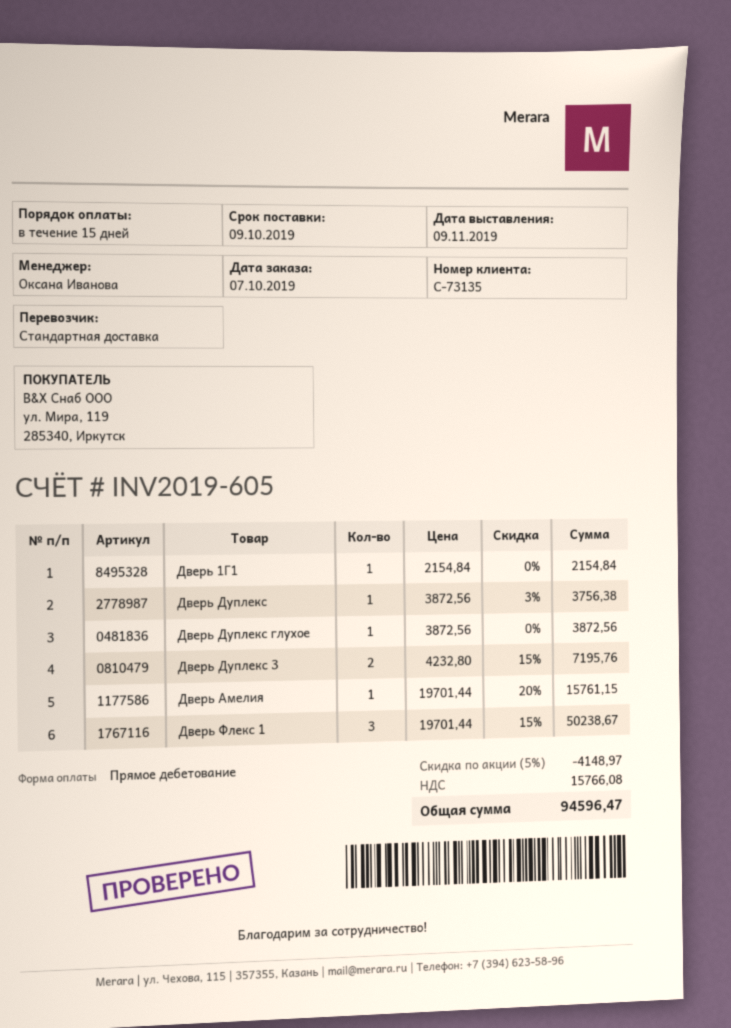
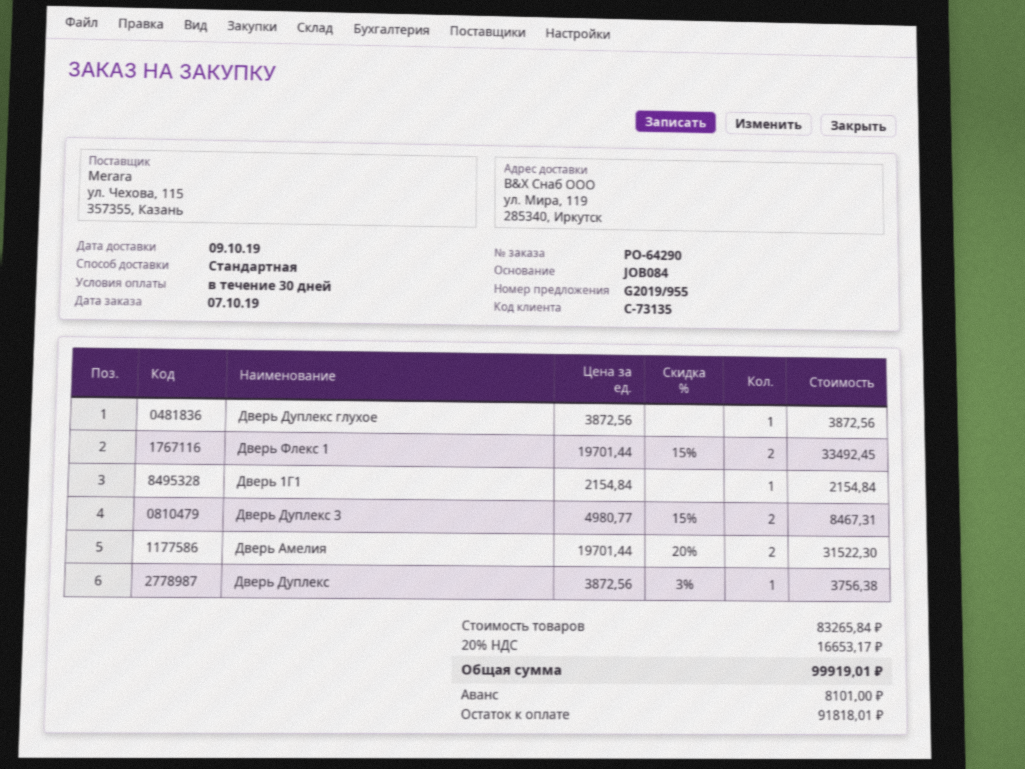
payment terms: 15 days -> 30 days
Дверь Дуплекс 3: 2 x 4232.80 - 15% = 7195.76 -> 2 x 4980.77 - 15% = 8467.31
Дверь Амелия: 1 x 19701.44 - 20% = 15761.15 -> 2 x 19701.44 - 20% = 31522.30
Дверь Флекс 1: 3 x 19701.44 - 15% = 50238.67 -> 2 x 19701.44 - 15% = 33492.45
discount: 5% = 4148.97 -> none
tax: 15766.08 -> 16653.17
total: 94596.47 -> 99919.01

